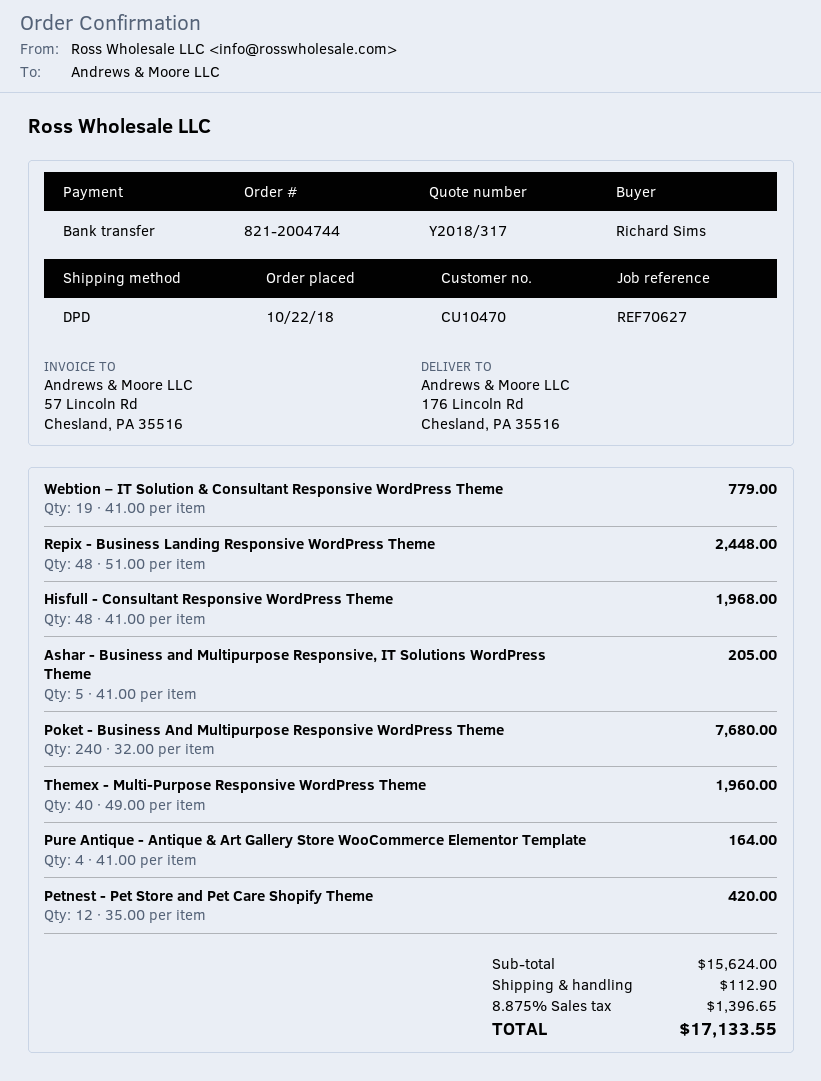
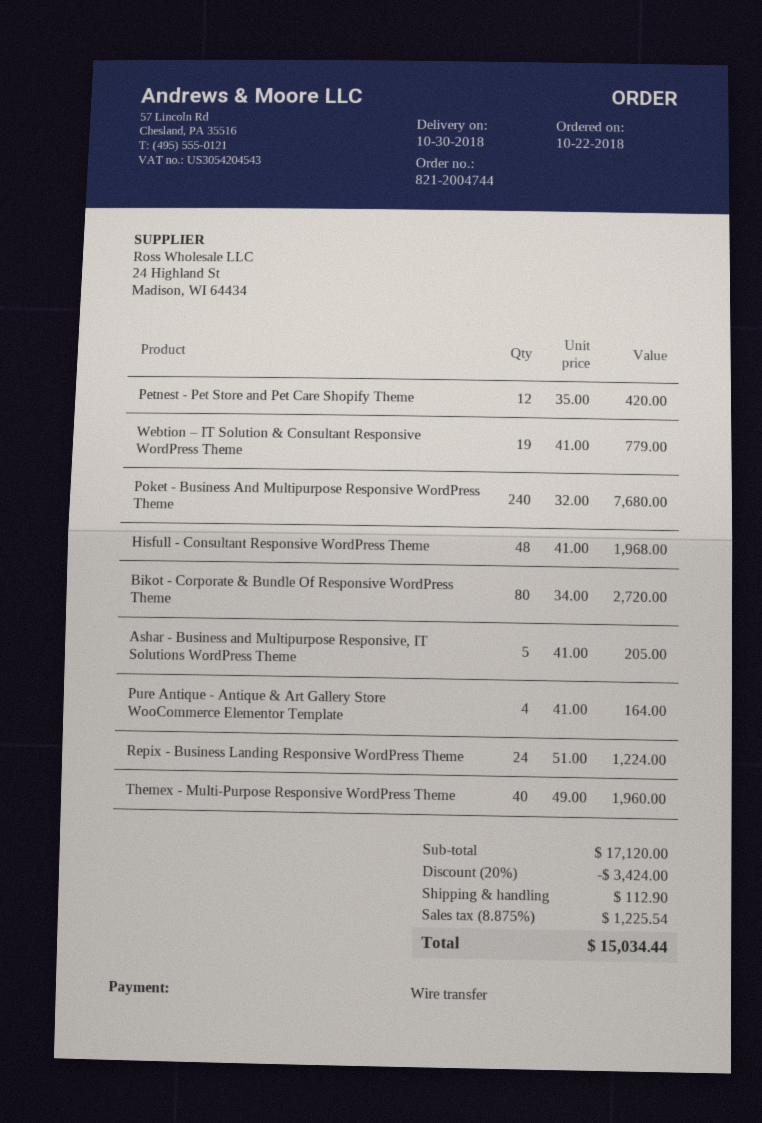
Repix - Business Landing Responsive WordPress Theme: 48 x 51.00 = 2448.00 -> 24 x 51.00 = 1224.00
Bikot - Corporate & Bundle Of Responsive WordPress Theme: none -> 80 x 34.00 = 2720.00
subtotal: 15624.00 -> 17120.00
discount: none -> 20% = 3424.00
tax: 8.875% = 1396.65 -> 8.875% = 1225.54
total: 17133.55 -> 15034.44

